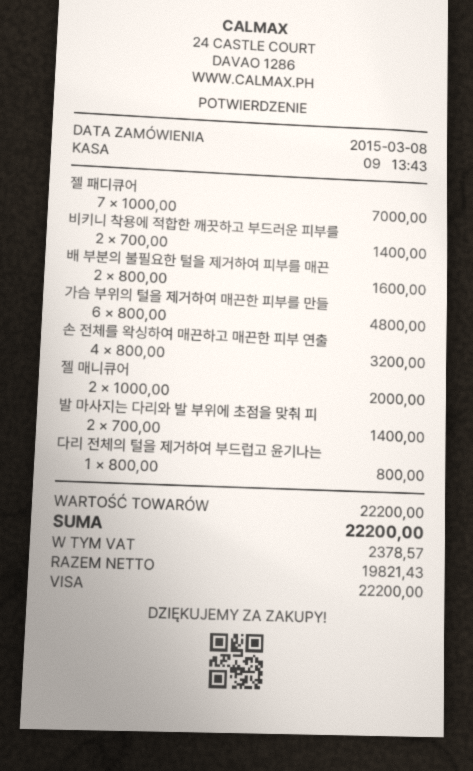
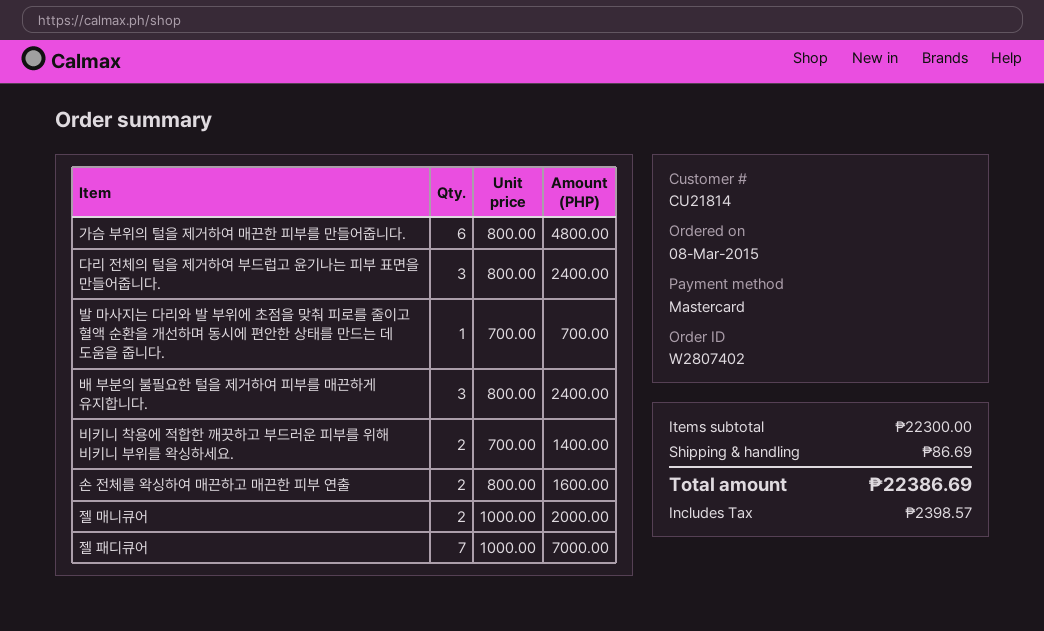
payment method: Visa -> Mastercard
배 부분의 불필요한 털을 제거하여 피부를 매끈: 2 x 800.00 = 1600.00 -> 3 x 800.00 = 2400.00
손 전체를 왁싱하여 매끈하고 매끈한 피부 연출: 4 x 800.00 = 3200.00 -> 2 x 800.00 = 1600.00
발 마사지는 다리와 발 부위에 초점을 맞춰 피: 2 x 700.00 = 1400.00 -> 1 x 700.00 = 700.00
다리 전체의 털을 제거하여 부드럽고 윤기나는: 1 x 800.00 = 800.00 -> 3 x 800.00 = 2400.00
subtotal: 22200.00 -> 22300.00
shipping: none -> 86.69
tax: 2378.57 -> 2398.57
total: 22200.00 -> 22386.69

